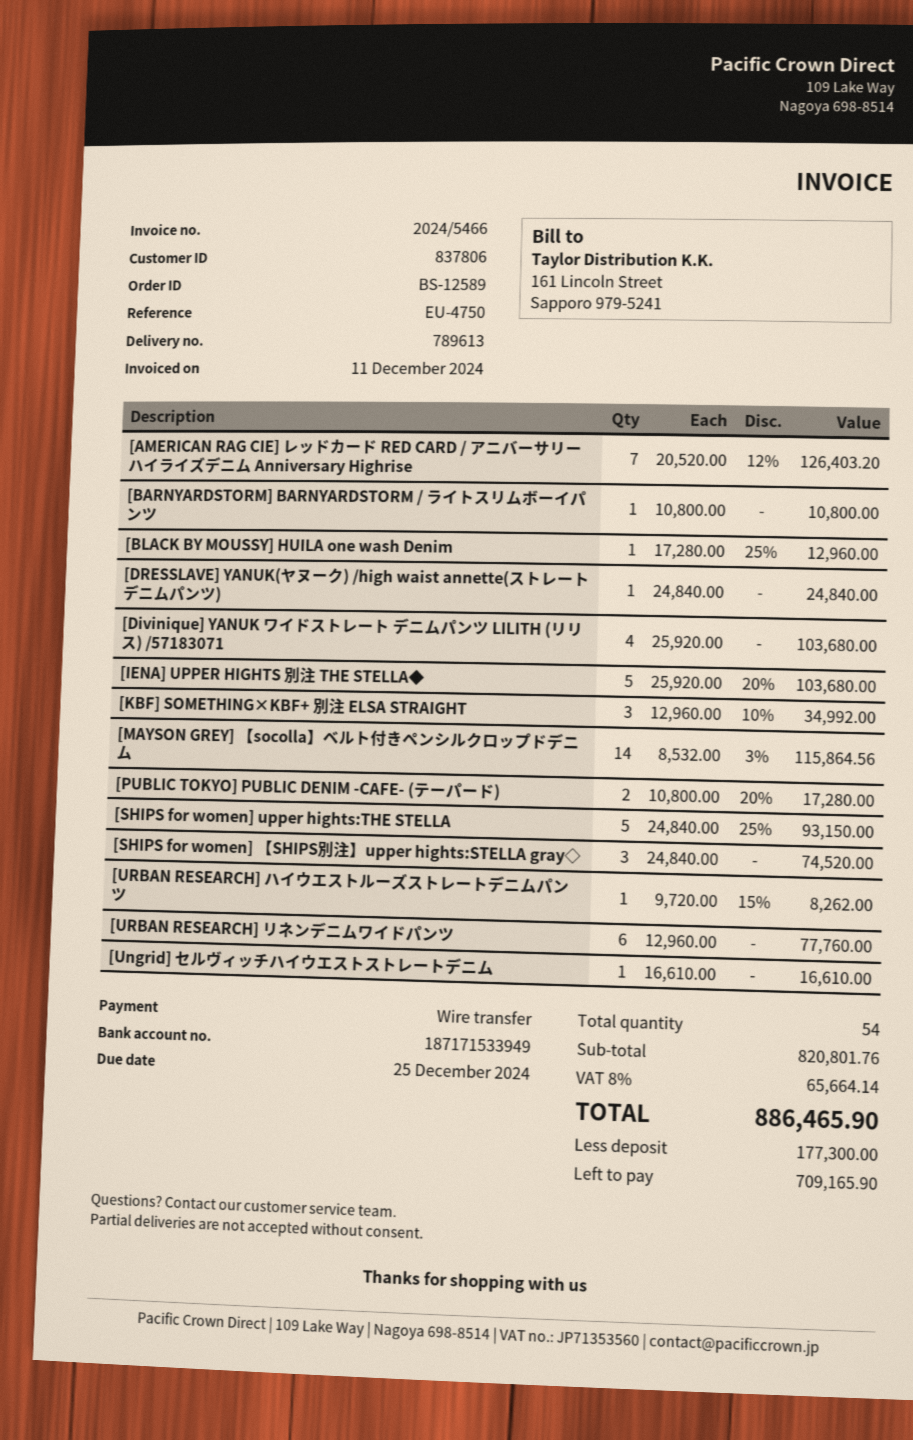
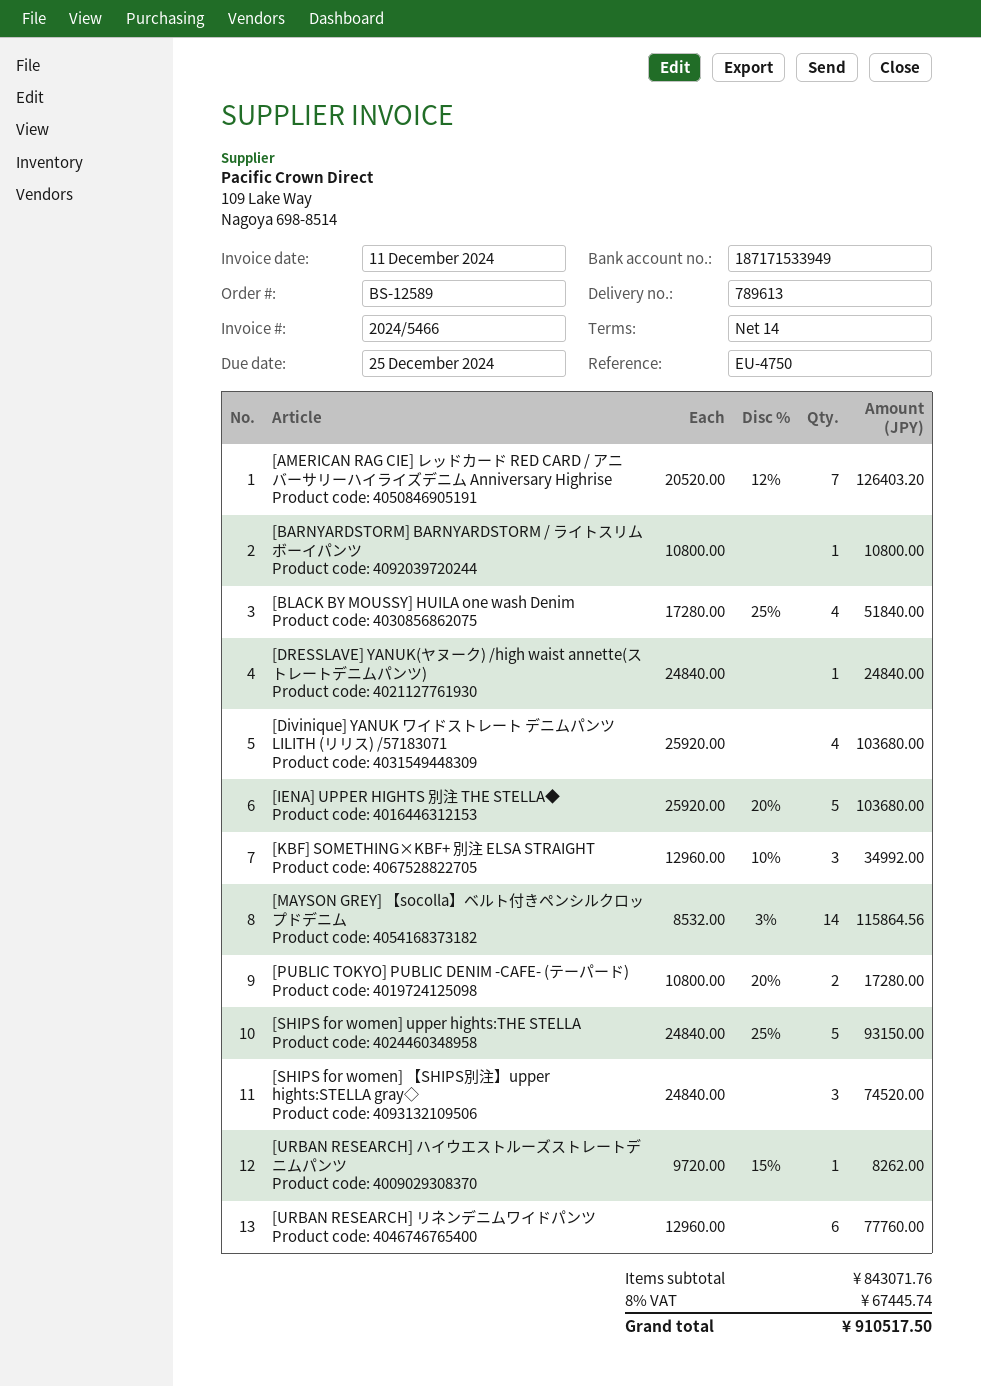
[BLACK BY MOUSSY] HUILA one wash Denim: 1 x 17280.00 - 25% = 12960.00 -> 4 x 17280.00 - 25% = 51840.00
[Ungrid] セルヴィッチハイウエストストレートデニム: 1 x 16610.00 = 16610.00 -> none
subtotal: 820801.76 -> 843071.76
tax: 8% = 65664.14 -> 8% = 67445.74
total: 886465.90 -> 910517.50

